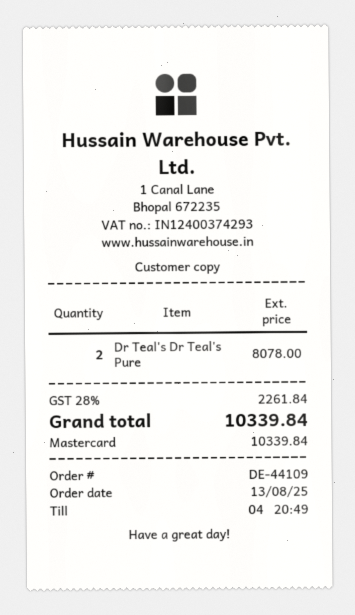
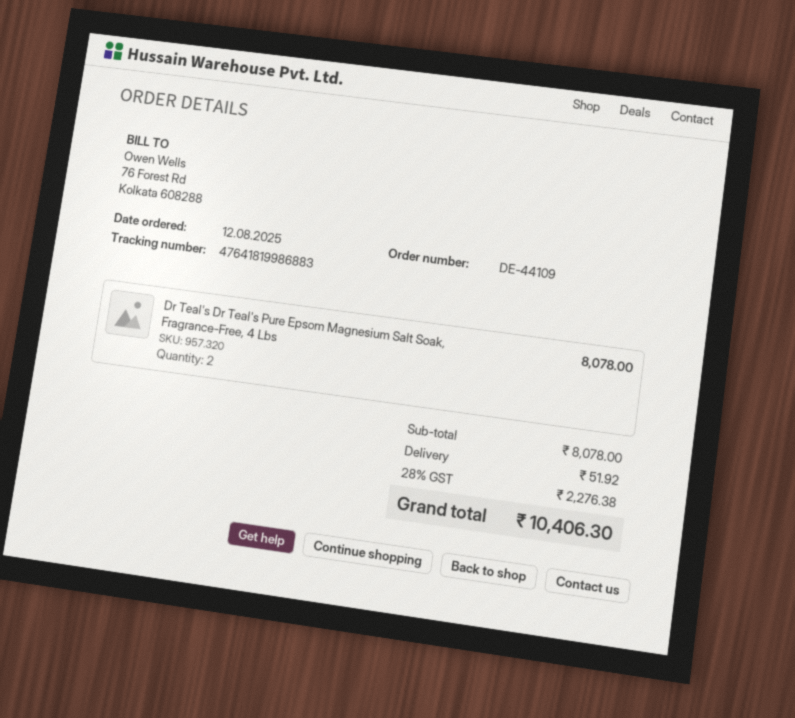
order date: 2025-08-13 -> 2025-08-12
shipping: none -> 51.92
tax: 28% = 2261.84 -> 28% = 2276.38
total: 10339.84 -> 10406.30

